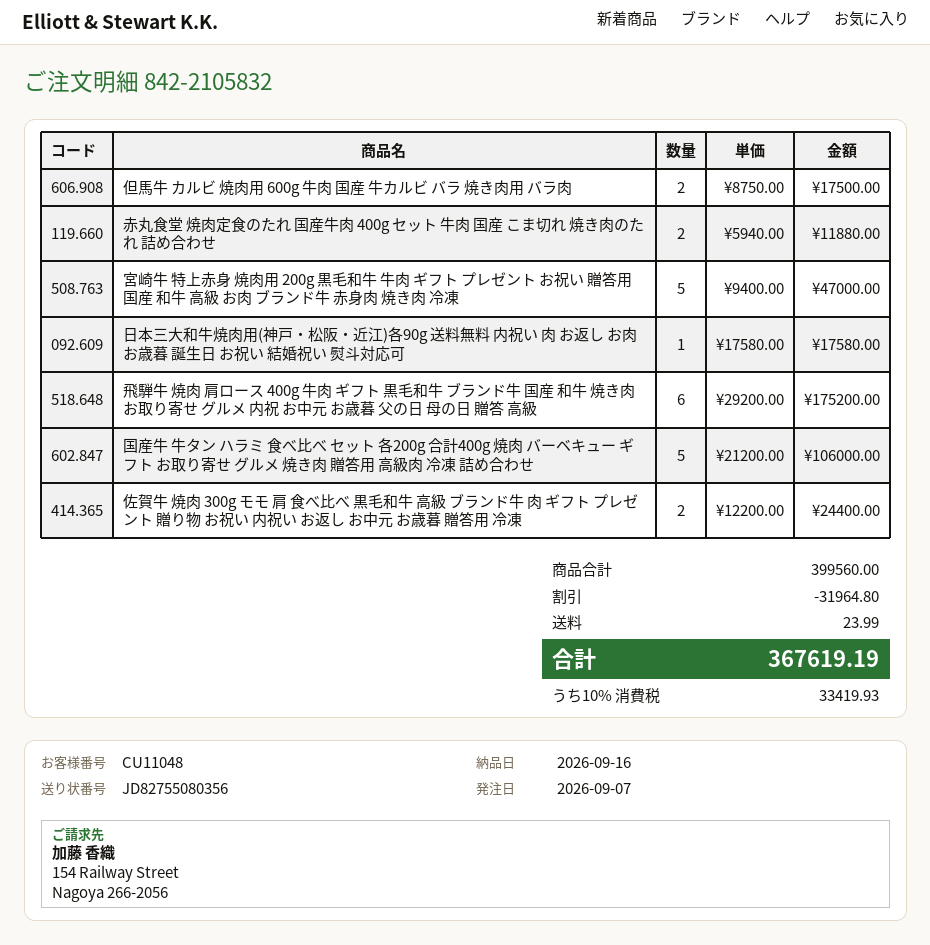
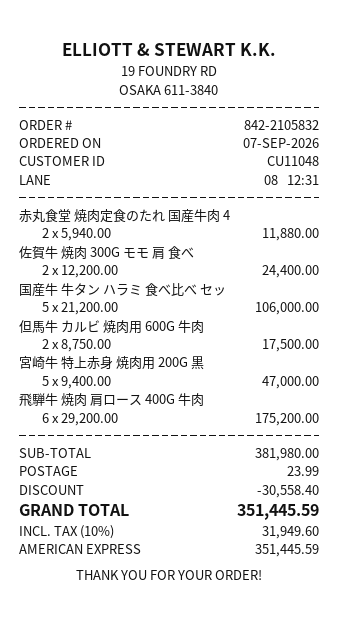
日本三大和牛焼肉用(神戸・松阪・近江)各90g 送料無料 内祝い 肉 お返し お肉 お歳暮 誕生日 お祝い 結婚祝い 熨斗対応可: 1 x 17580.00 = 17580.00 -> none
subtotal: 399560.00 -> 381980.00
discount: 31964.80 -> 30558.40
tax: 10% = 33419.93 -> 10% = 31949.60
total: 367619.19 -> 351445.59

